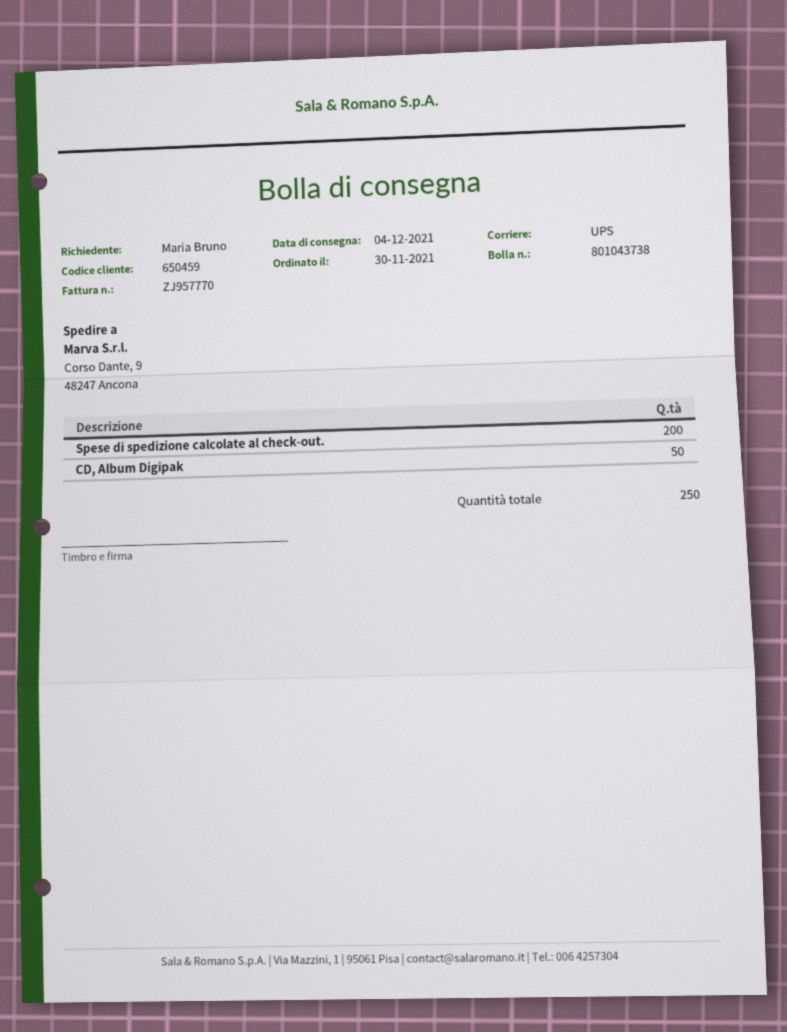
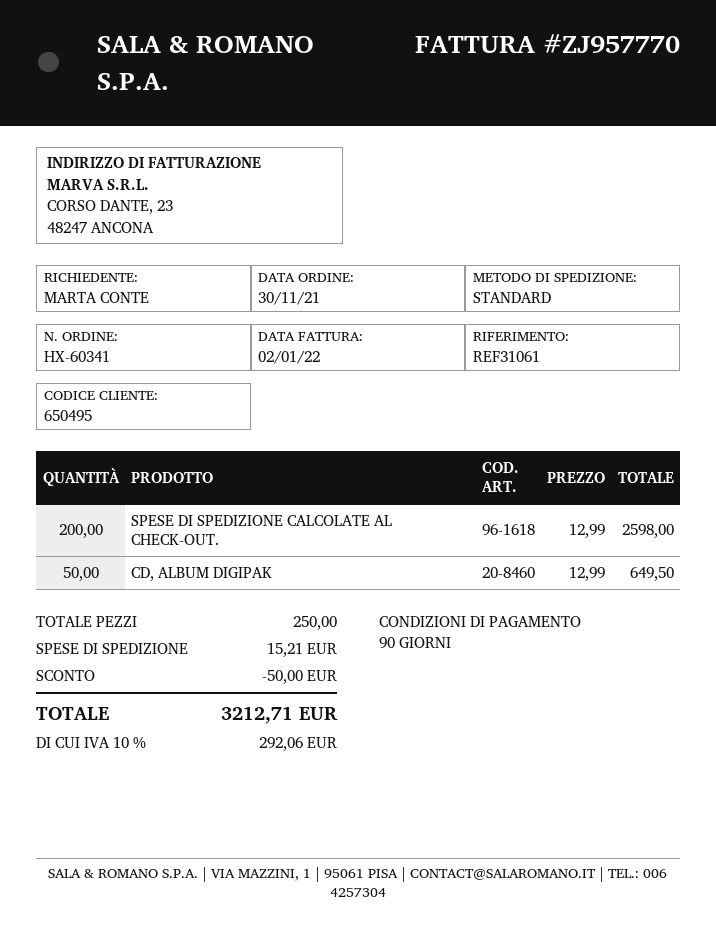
customer number: 650459 -> 650495
ordered by: Maria Bruno -> MARTA CONTE
shipping method: UPS -> standard

